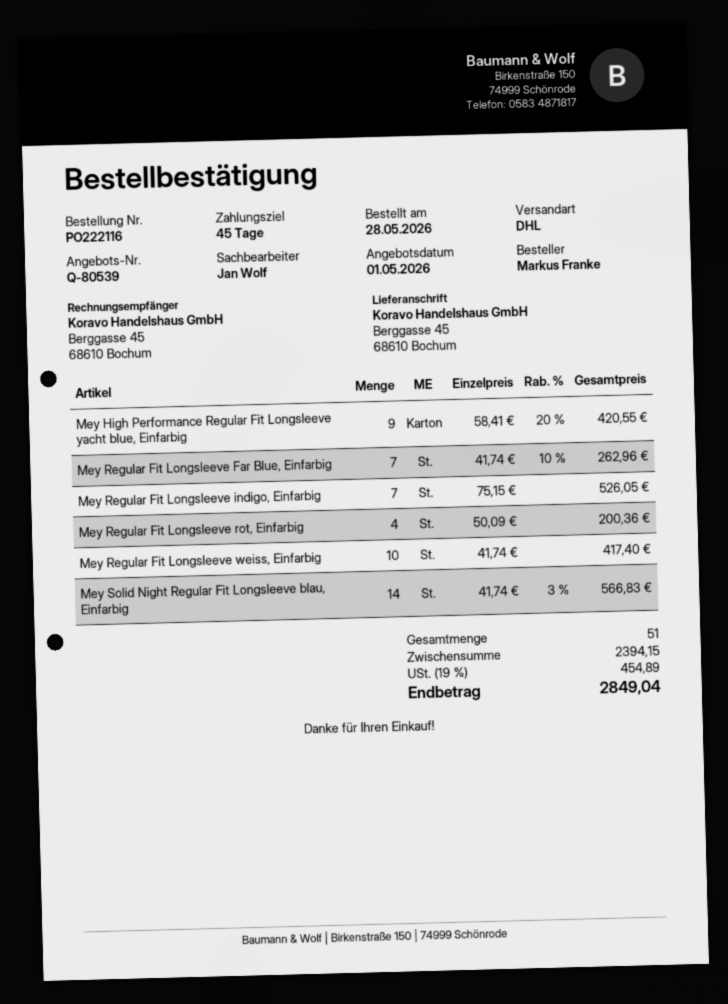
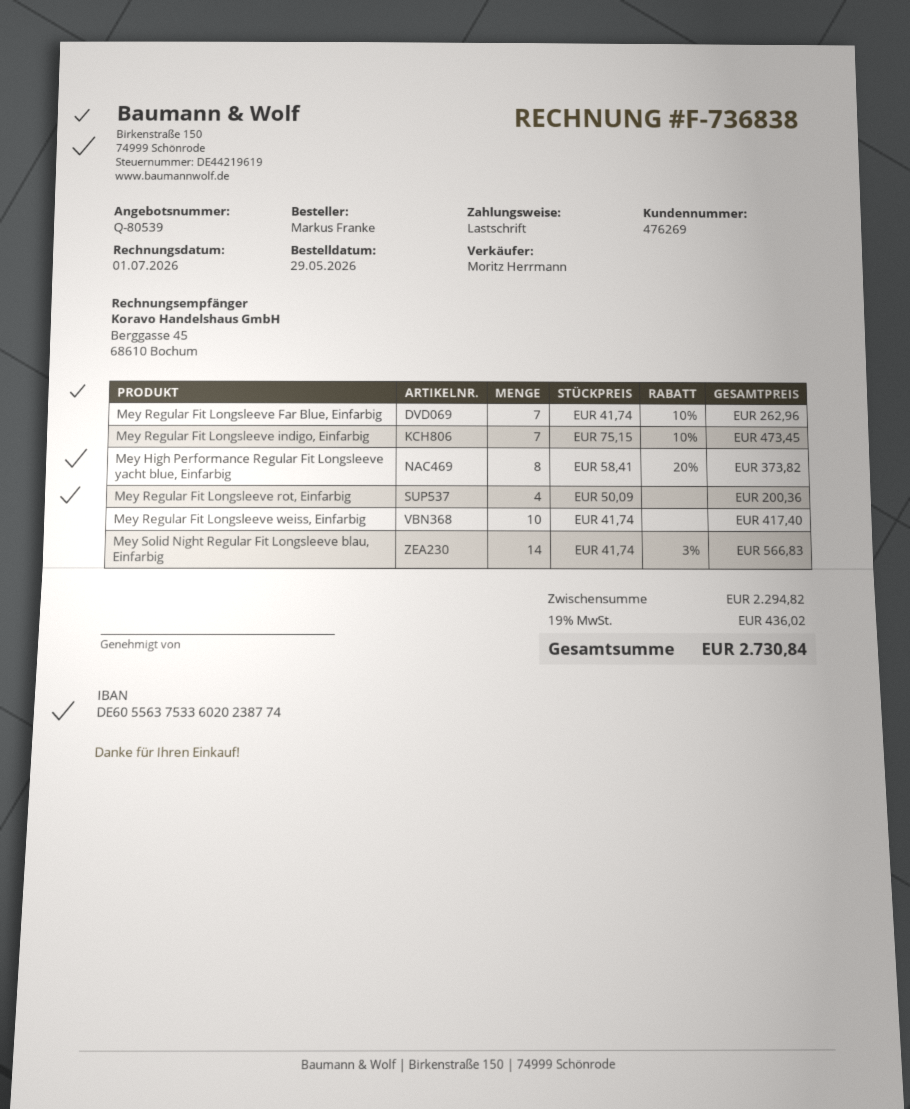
order date: 2026-05-28 -> 2026-05-29
sales rep: Jan Wolf -> Moritz Herrmann
Mey High Performance Regular Fit Longsleeve yacht blue, Einfarbig: 9 x 58.41 - 20% = 420.55 -> 8 x 58.41 - 20% = 373.82
Mey Regular Fit Longsleeve indigo, Einfarbig: 7 x 75.15 = 526.05 -> 7 x 75.15 - 10% = 473.45
subtotal: 2394.15 -> 2294.82
tax: 19% = 454.89 -> 19% = 436.02
total: 2849.04 -> 2730.84

